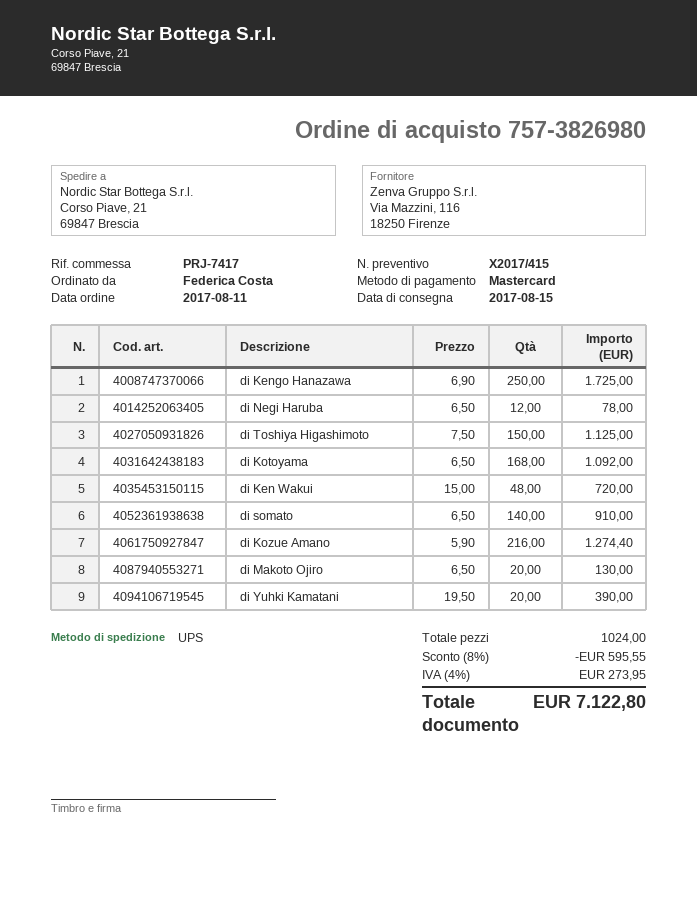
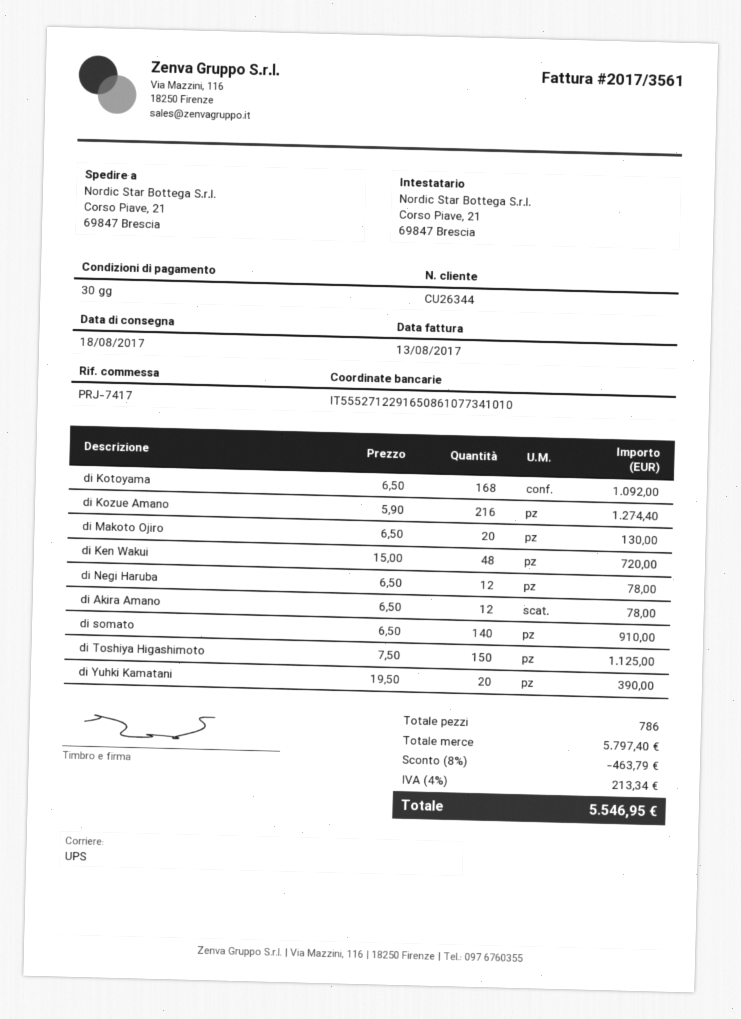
delivery date: 2017-08-15 -> 2017-08-18
di Kengo Hanazawa: 250 x 6.90 = 1725.00 -> none
di Akira Amano: none -> 12 x 6.50 = 78.00
total quantity: 1024 -> 786
discount: 8% = 595.55 -> 8% = 463.79
tax: 4% = 273.95 -> 4% = 213.34
total: 7122.80 -> 5546.95

